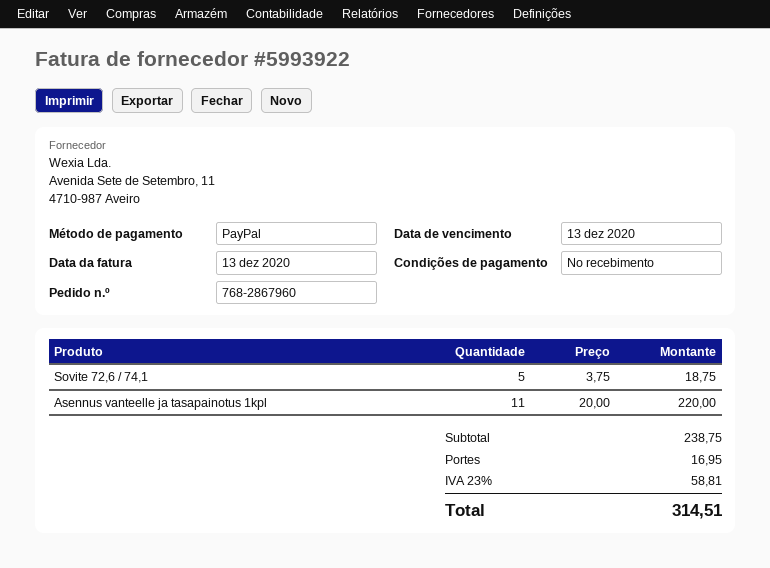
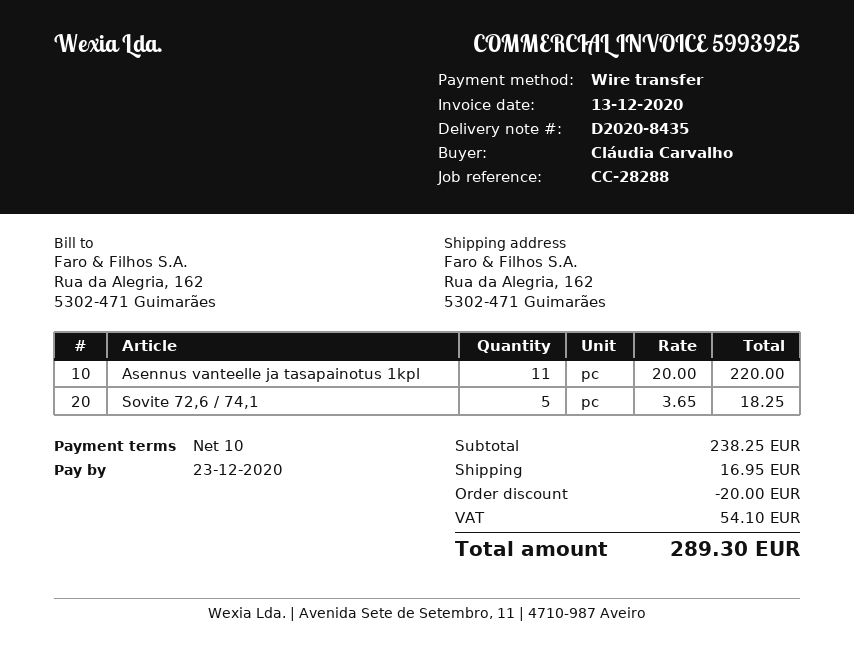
invoice number: 5993922 -> 5993925
payment terms: on receipt -> 10 days
due date: 2020-12-13 -> 2020-12-23
payment method: PayPal -> bank transfer
Sovite 72,6 / 74,1: 5 x 3.75 = 18.75 -> 5 x 3.65 = 18.25
subtotal: 238.75 -> 238.25
discount: none -> 20.00
tax: 58.81 -> 54.10
total: 314.51 -> 289.30

